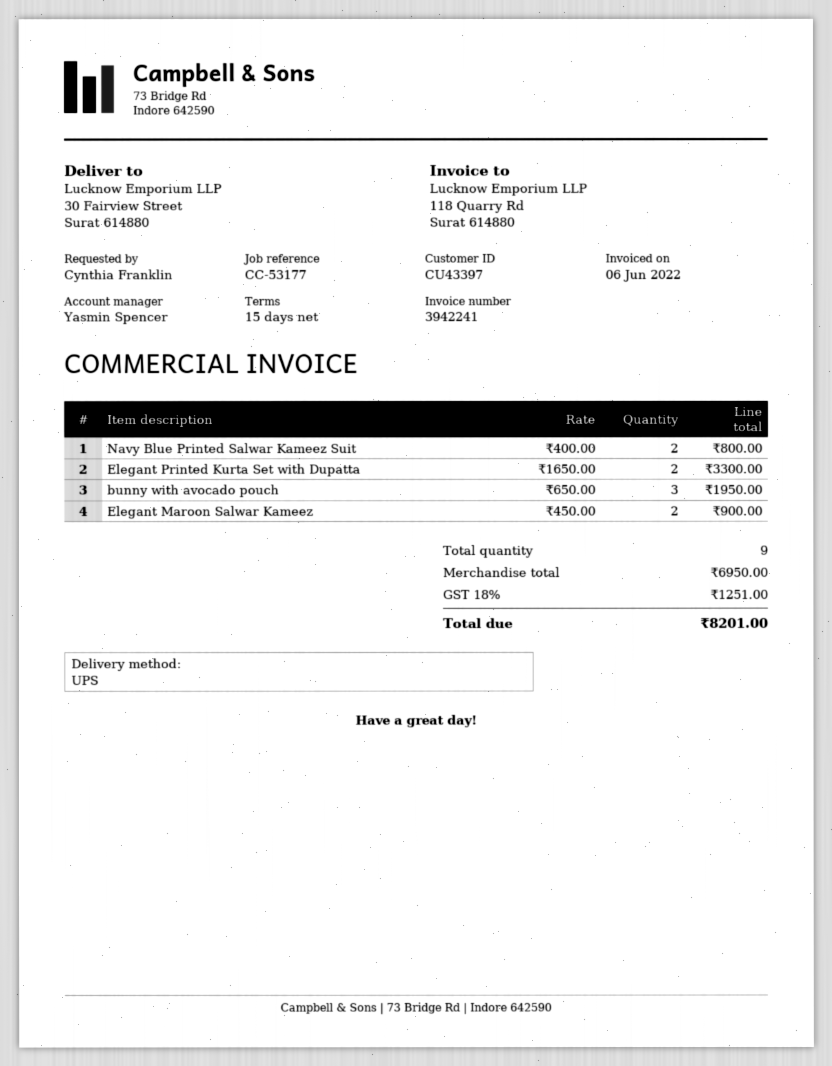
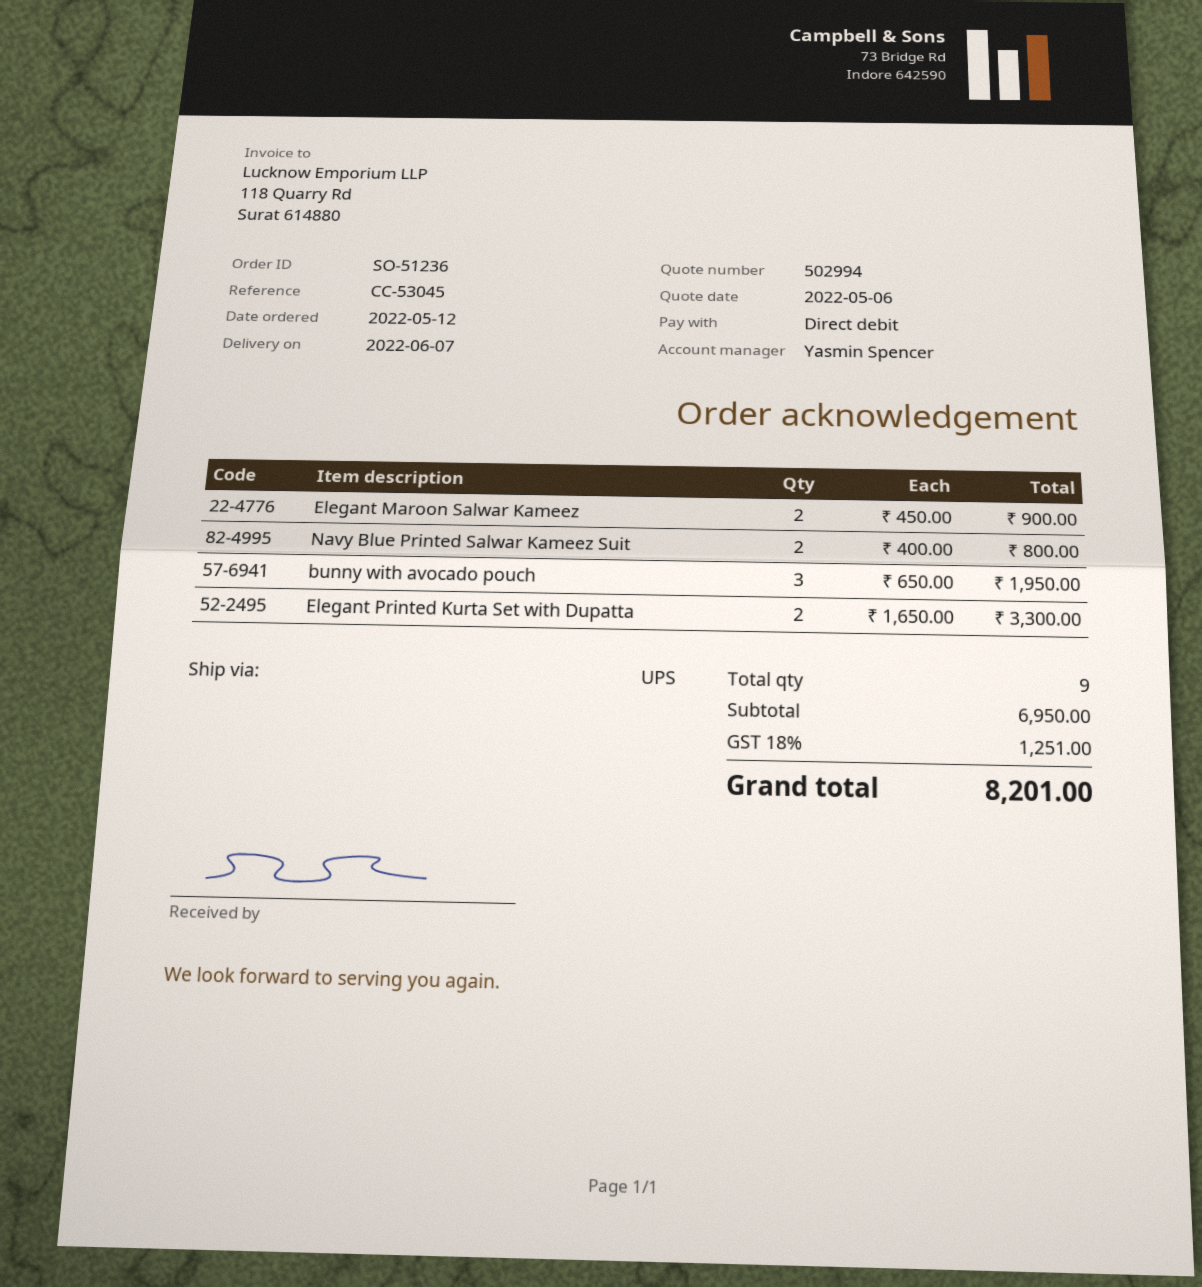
reference: CC-53177 -> CC-53045

